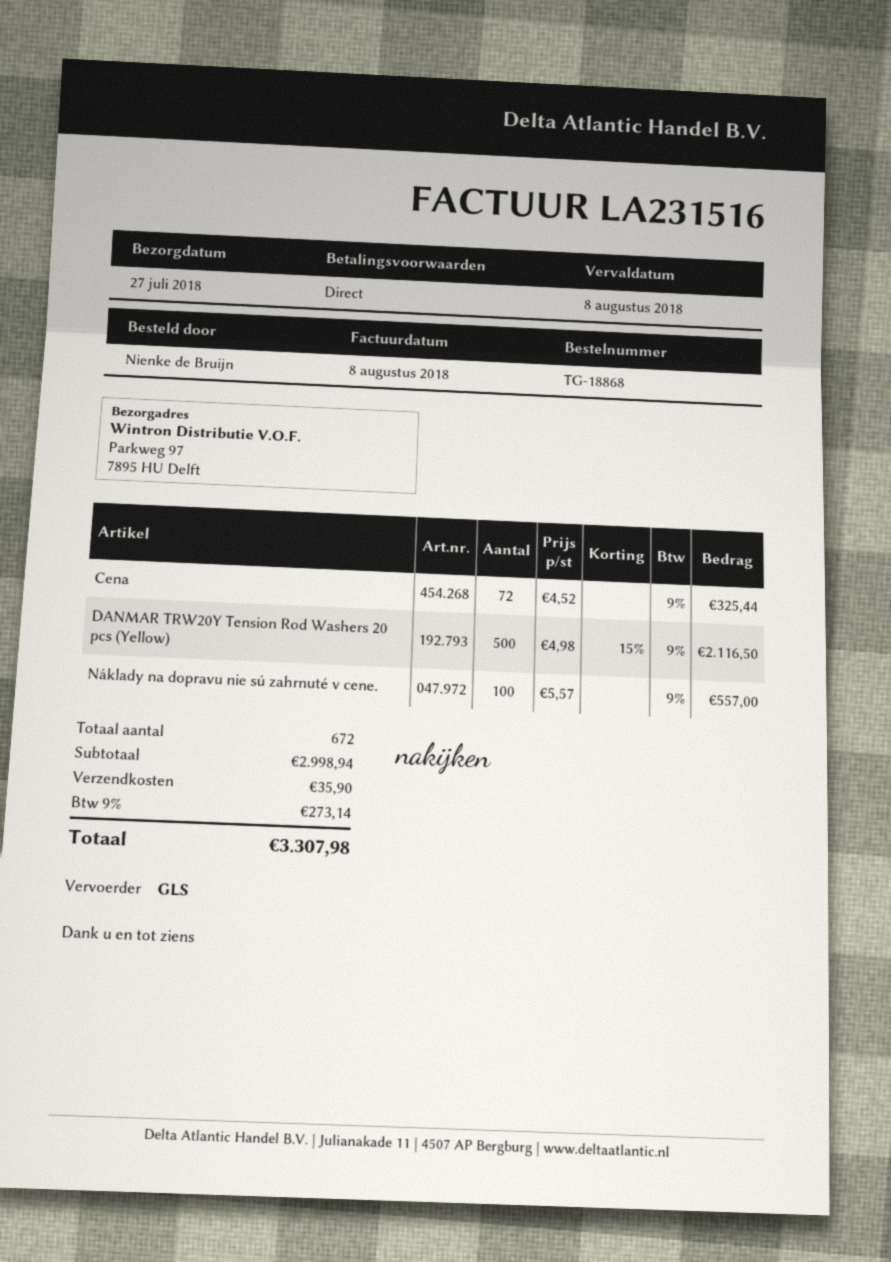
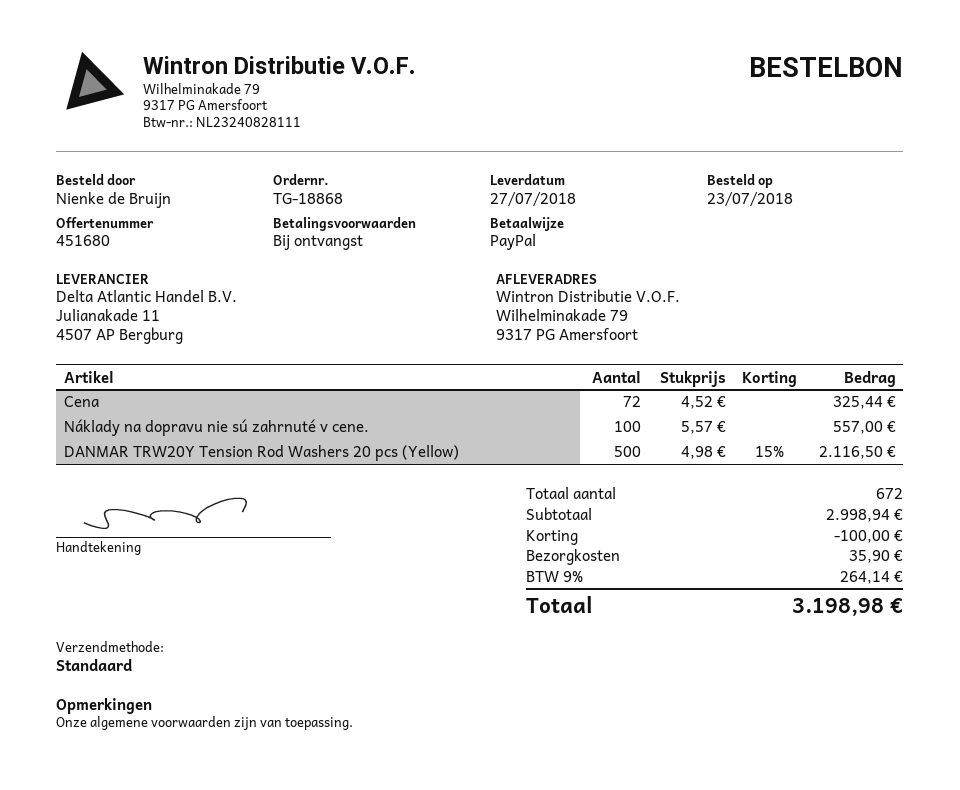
shipping method: GLS -> standard
ship to: Parkweg 97, 7895 HU Delft -> Wilhelminakade 79, 9317 PG Amersfoort
discount: none -> 100.00
tax: 9% = 273.14 -> 9% = 264.14
total: 3307.98 -> 3198.98

